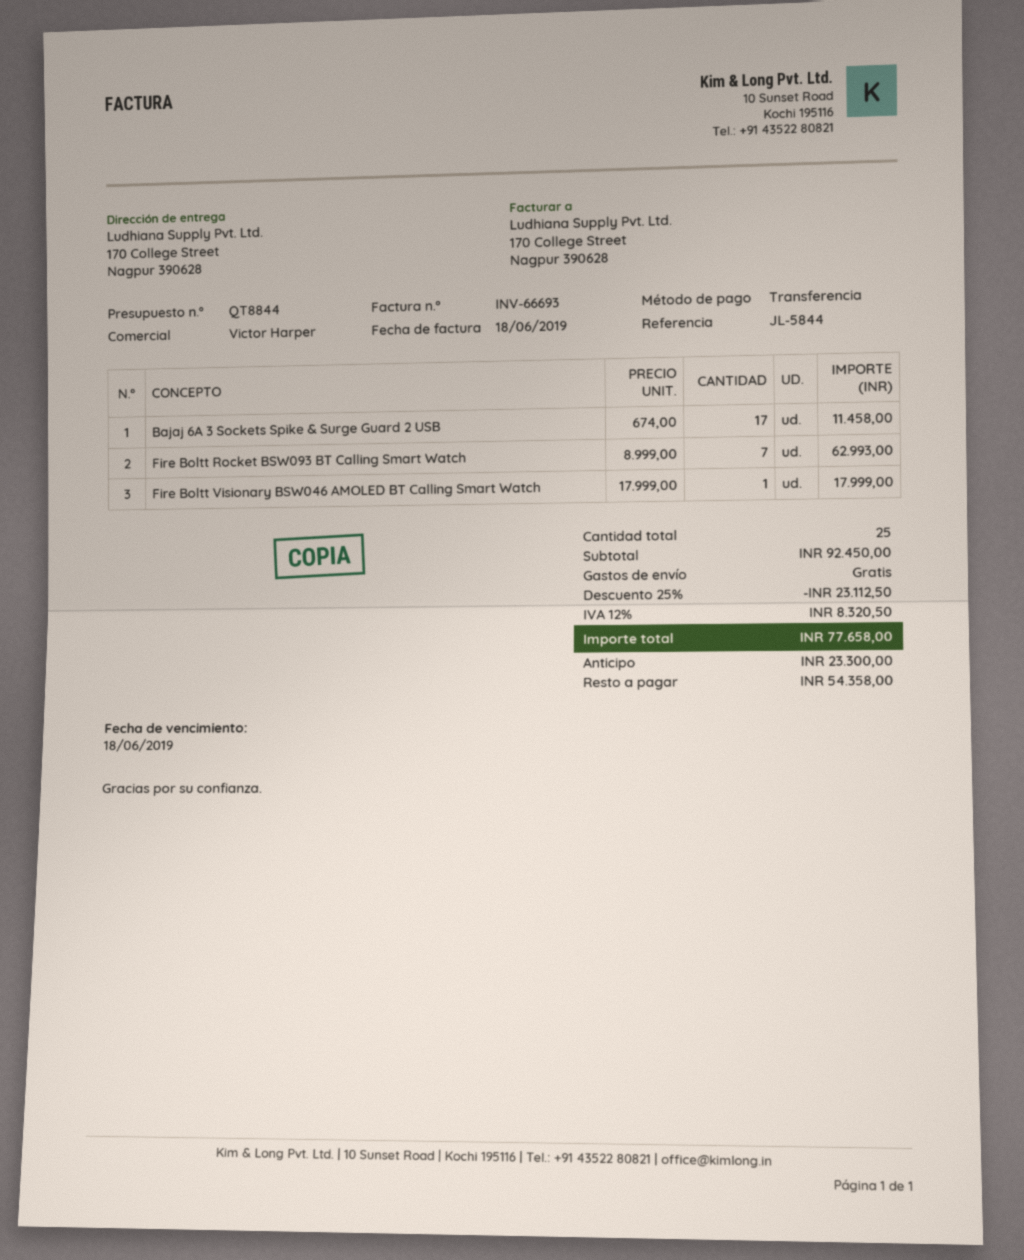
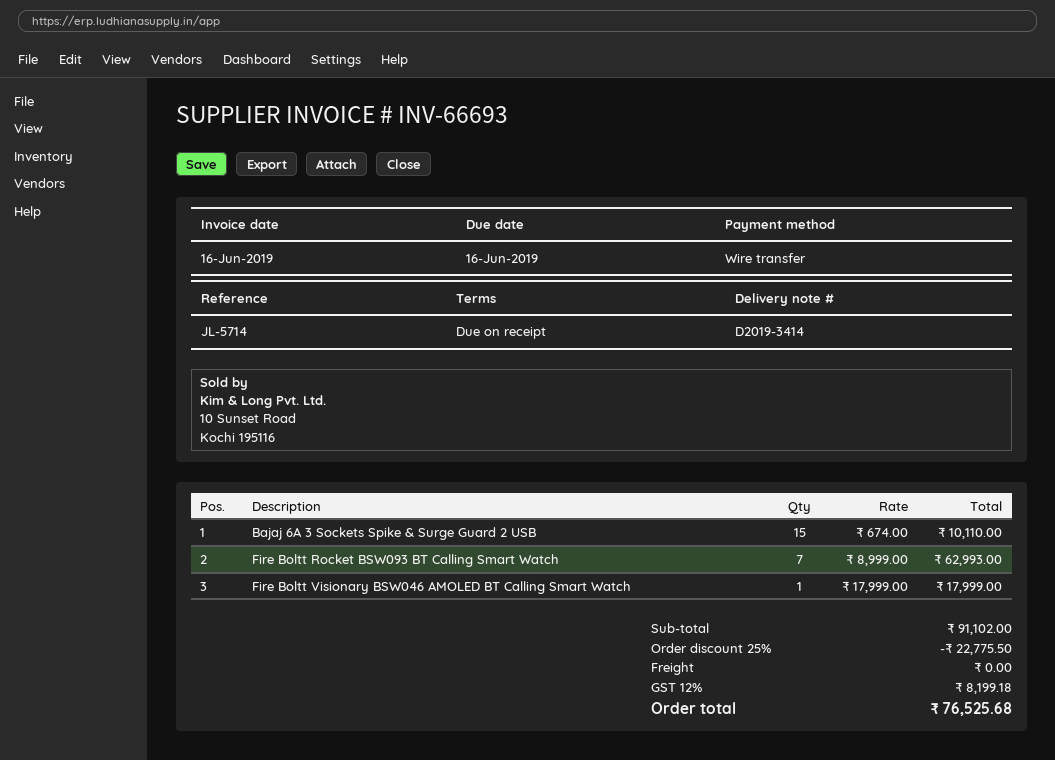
invoice date: 2019-06-18 -> 2019-06-16
due date: 2019-06-18 -> 2019-06-16
reference: JL-5844 -> JL-5714
Bajaj 6A 3 Sockets Spike & Surge Guard 2 USB: 17 x 674.00 = 11458.00 -> 15 x 674.00 = 10110.00
subtotal: 92450.00 -> 91102.00
discount: 25% = 23112.50 -> 25% = 22775.50
tax: 12% = 8320.50 -> 12% = 8199.18
total: 77658.00 -> 76525.68

